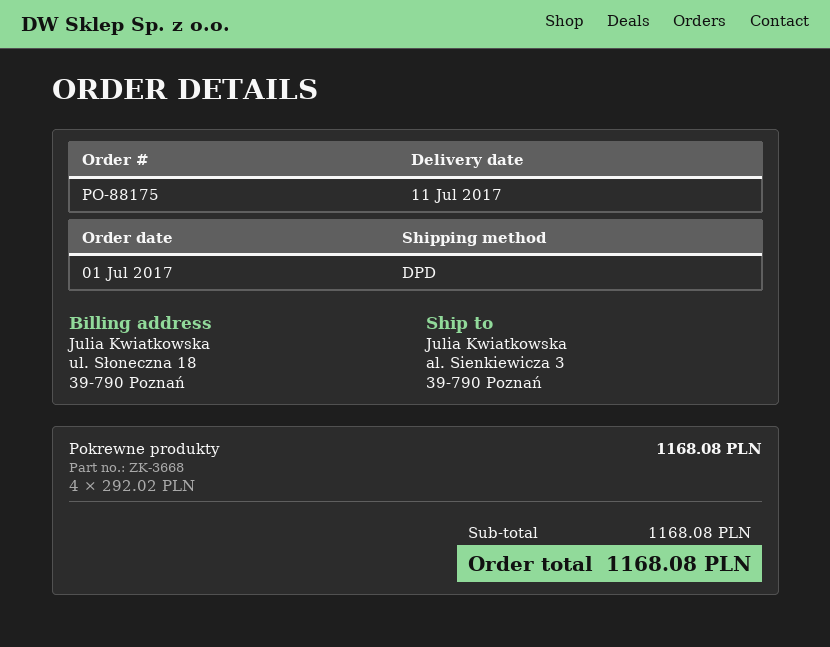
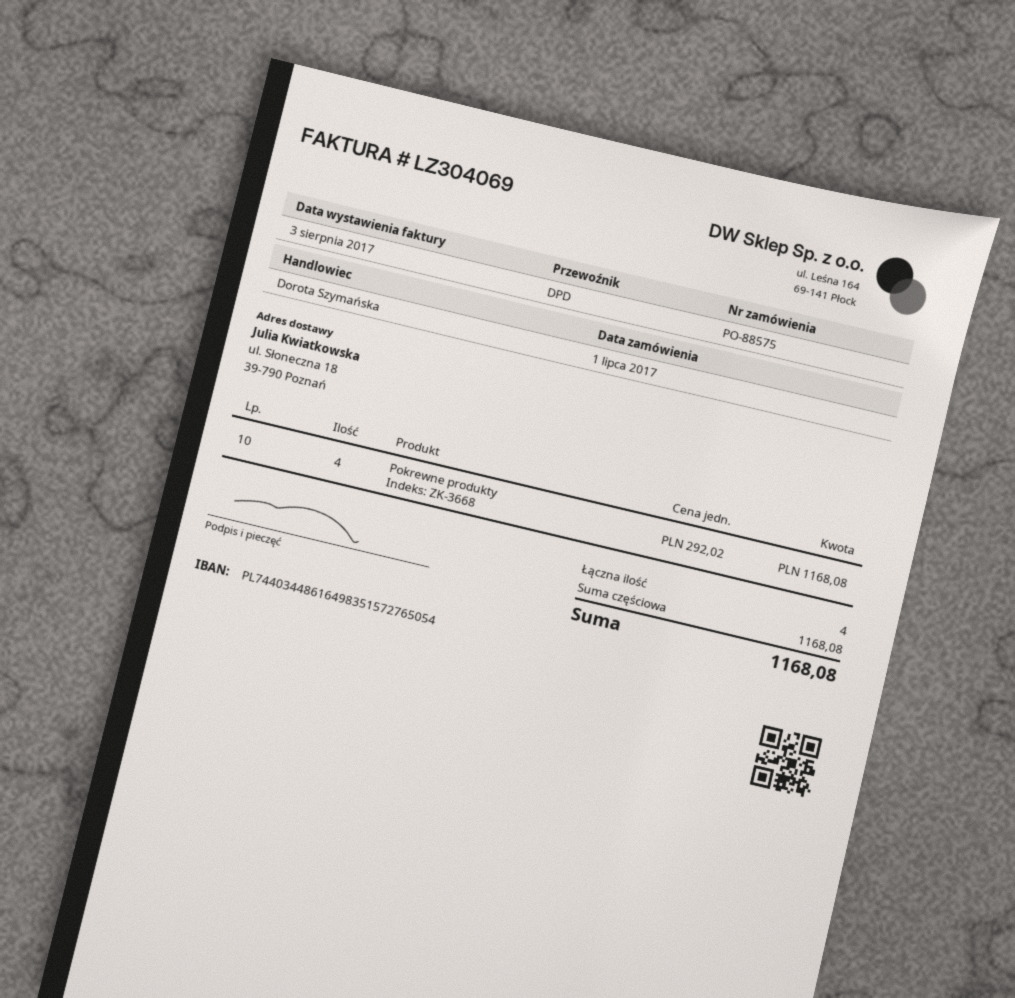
order number: PO-88175 -> PO-88575
ship to: al. Sienkiewicza 3, 39-790 Poznań -> ul. Słoneczna 18, 39-790 Poznań

